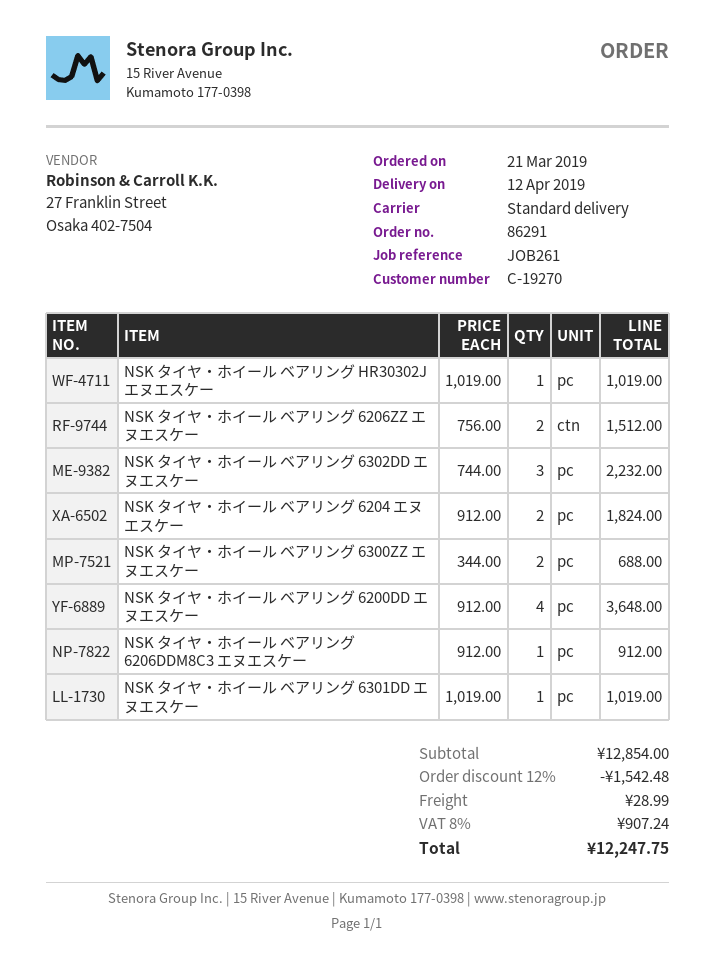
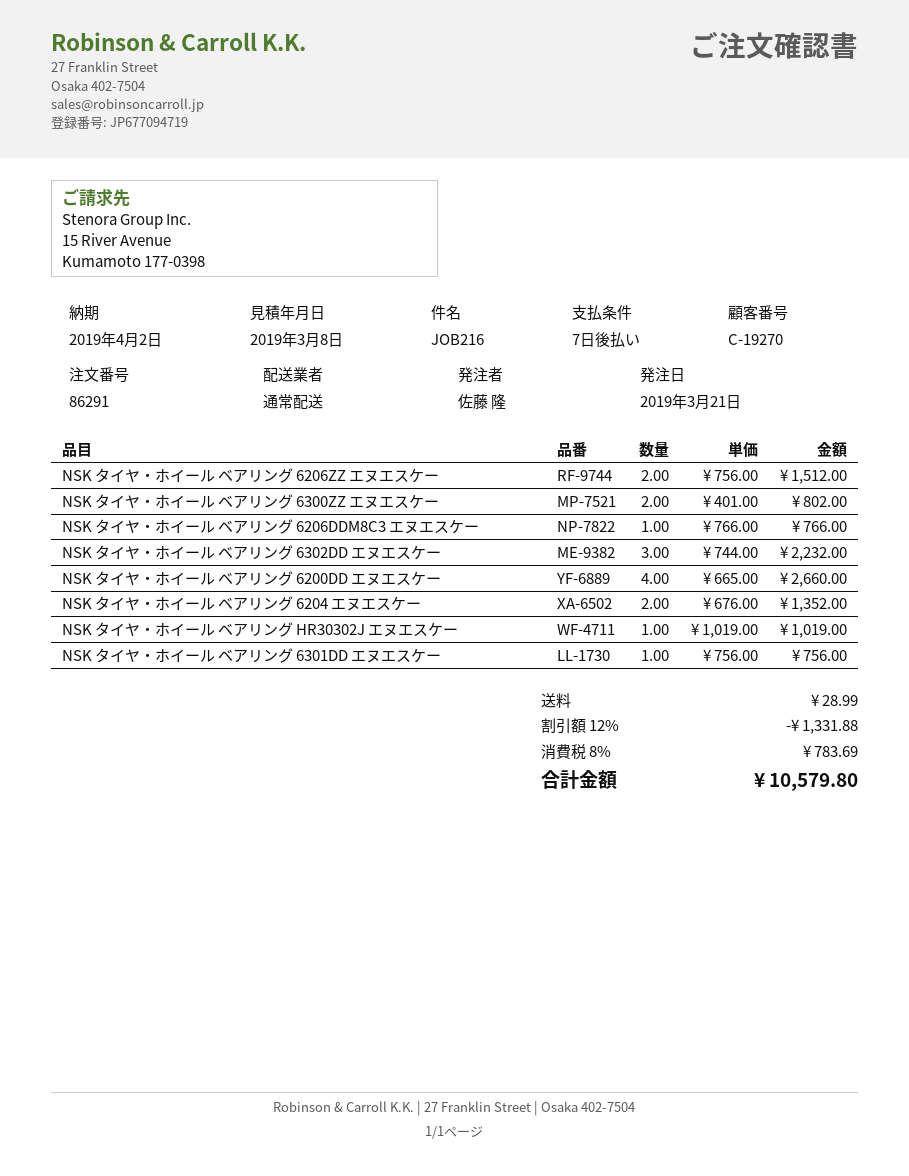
delivery date: 2019-04-12 -> 2019-04-02
reference: JOB261 -> JOB216
NSK タイヤ・ホイール ベアリング 6204 エヌエスケー: 2 x 912.00 = 1824.00 -> 2 x 676.00 = 1352.00
NSK タイヤ・ホイール ベアリング 6300ZZ エヌエスケー: 2 x 344.00 = 688.00 -> 2 x 401.00 = 802.00
NSK タイヤ・ホイール ベアリング 6200DD エヌエスケー: 4 x 912.00 = 3648.00 -> 4 x 665.00 = 2660.00
NSK タイヤ・ホイール ベアリング 6206DDM8C3 エヌエスケー: 1 x 912.00 = 912.00 -> 1 x 766.00 = 766.00
NSK タイヤ・ホイール ベアリング 6301DD エヌエスケー: 1 x 1019.00 = 1019.00 -> 1 x 756.00 = 756.00
discount: 12% = 1542.48 -> 12% = 1331.88
tax: 8% = 907.24 -> 8% = 783.69
total: 12247.75 -> 10579.80

